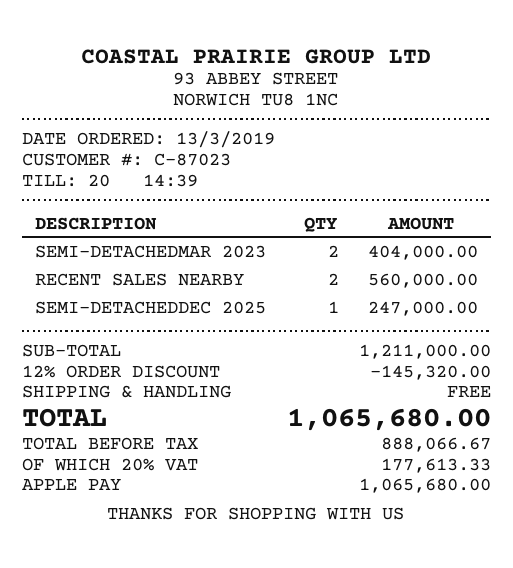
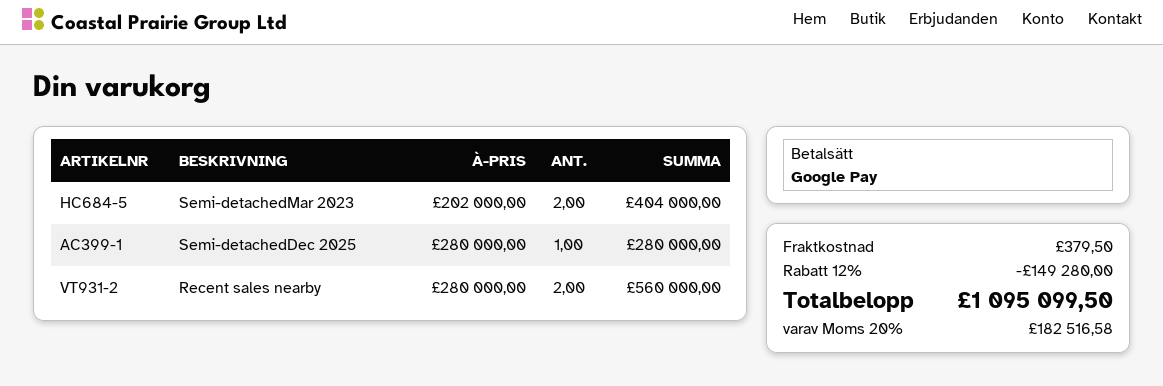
payment method: Apple Pay -> Google Pay
SEMI-DETACHEDDEC 2025: 1 for 247000.00 -> 1 for 280000.00
discount: 12% = 145320.00 -> 12% = 149280.00
shipping: 0.00 -> 379.50
tax: 20% = 177613.33 -> 20% = 182516.58
total: 1065680.00 -> 1095099.50

